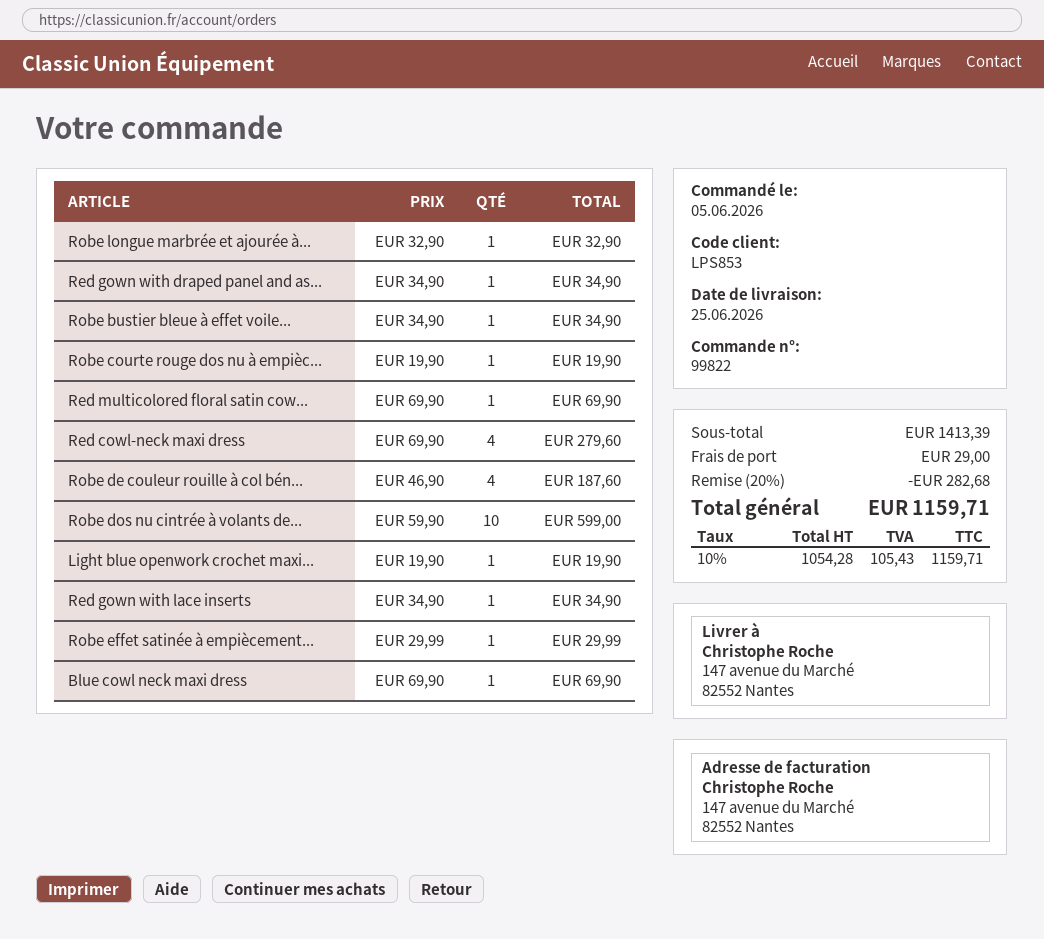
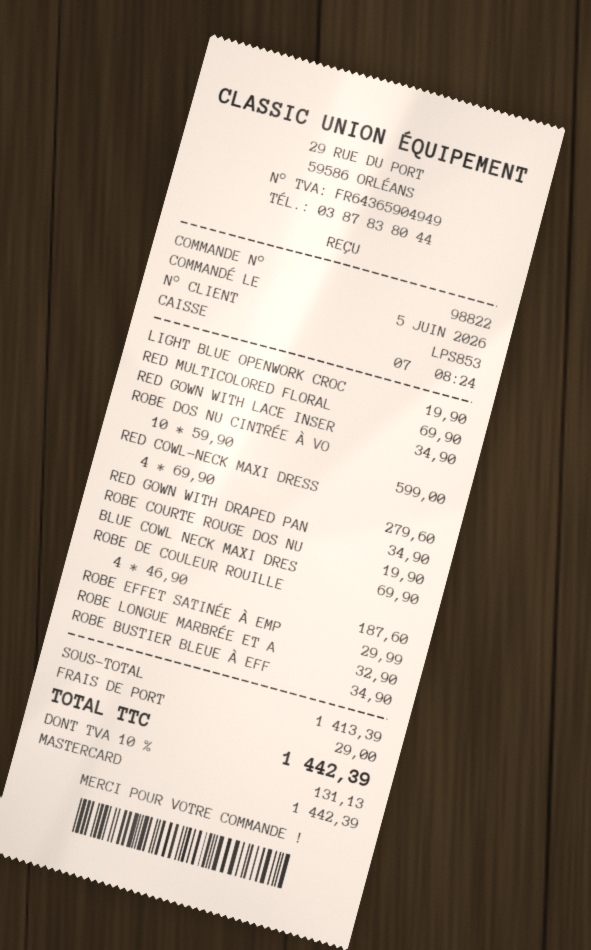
order number: 99822 -> 98822
discount: 20% = 282.68 -> none
tax: 10% = 105.43 -> 10% = 131.13
total: 1159.71 -> 1442.39

